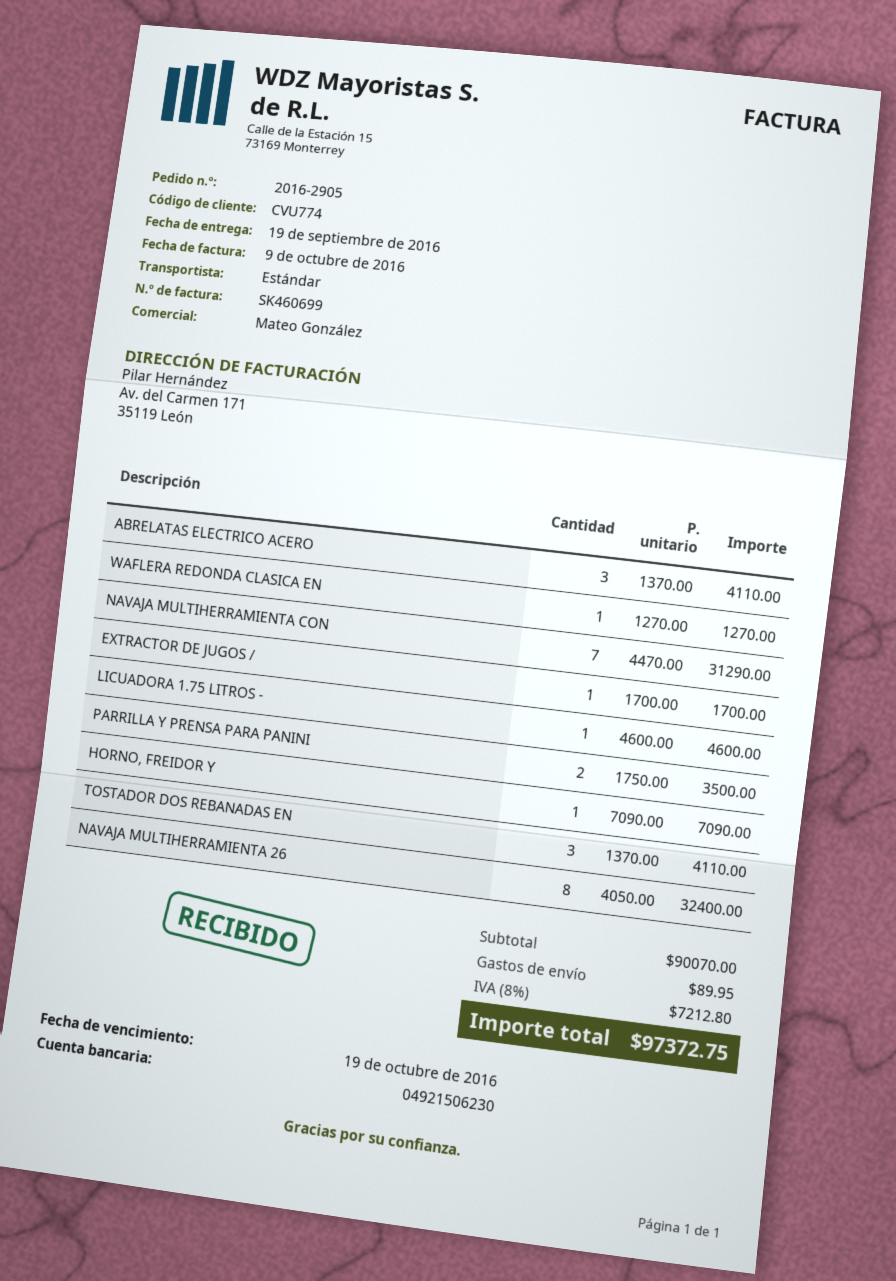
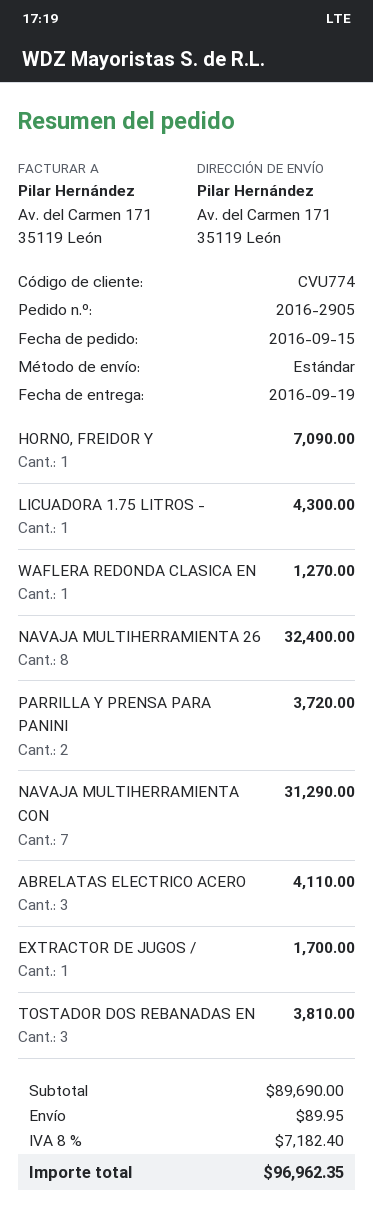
LICUADORA 1.75 LITROS -: 1 for 4600.00 -> 1 for 4300.00
PARRILLA Y PRENSA PARA PANINI: 2 for 3500.00 -> 2 for 3720.00
TOSTADOR DOS REBANADAS EN: 3 for 4110.00 -> 3 for 3810.00
subtotal: 90070.00 -> 89690.00
tax: 8% = 7212.80 -> 8% = 7182.40
total: 97372.75 -> 96962.35

